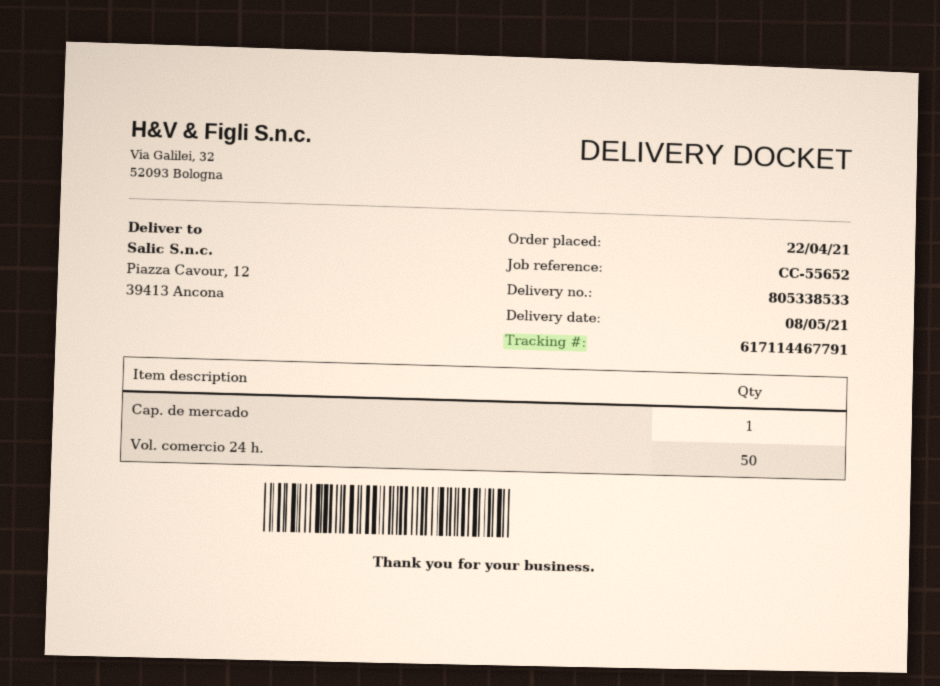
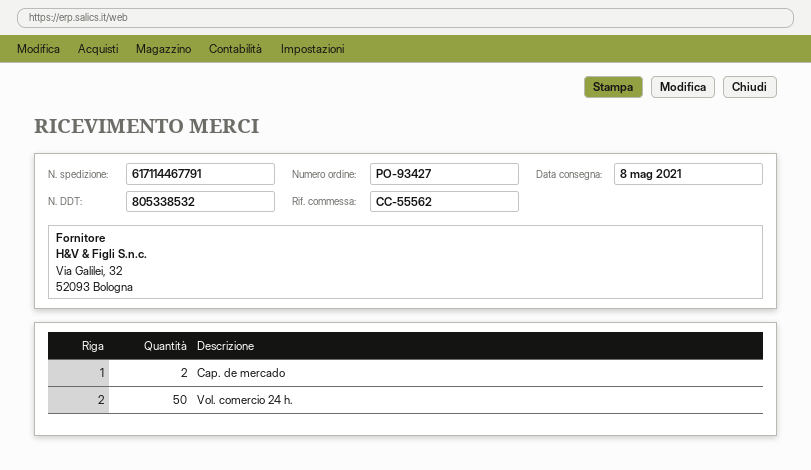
delivery note number: 805338533 -> 805338532
reference: CC-55652 -> CC-55562
Cap. de mercado: 1 -> 2

